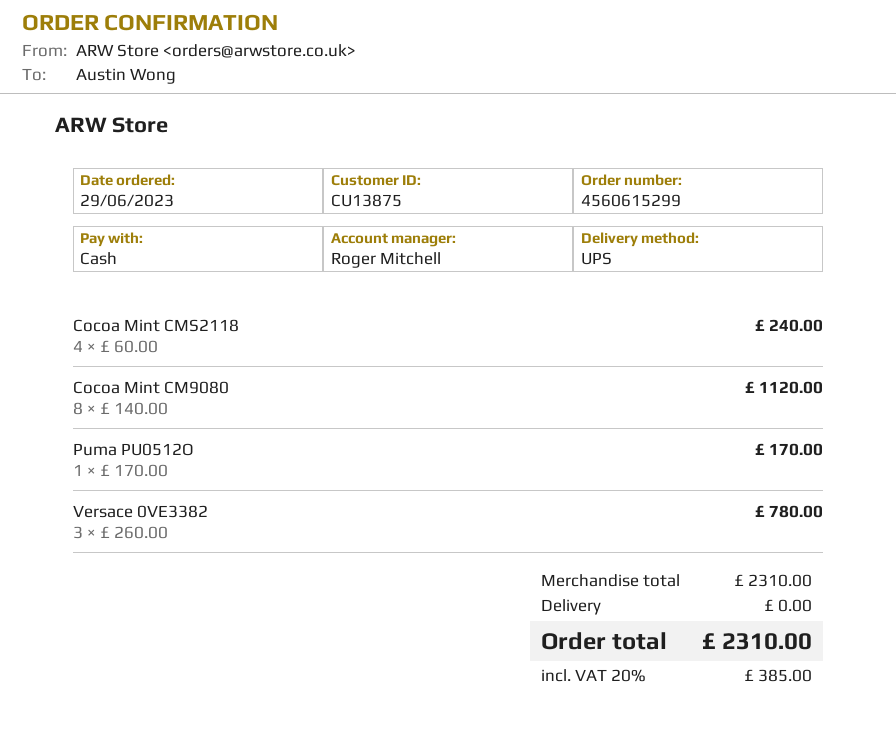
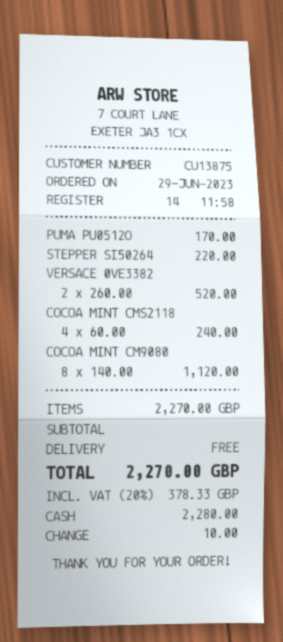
Versace 0VE3382: 3 x 260.00 = 780.00 -> 2 x 260.00 = 520.00
STEPPER SI50264: none -> 1 x 220.00 = 220.00
subtotal: 2310.00 -> 2270.00
tax: 20% = 385.00 -> 20% = 378.33
total: 2310.00 -> 2270.00

